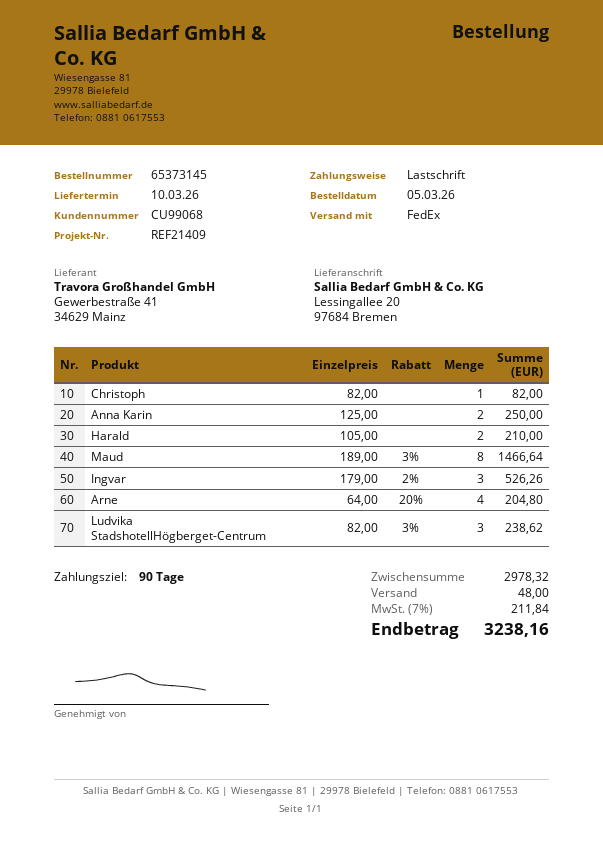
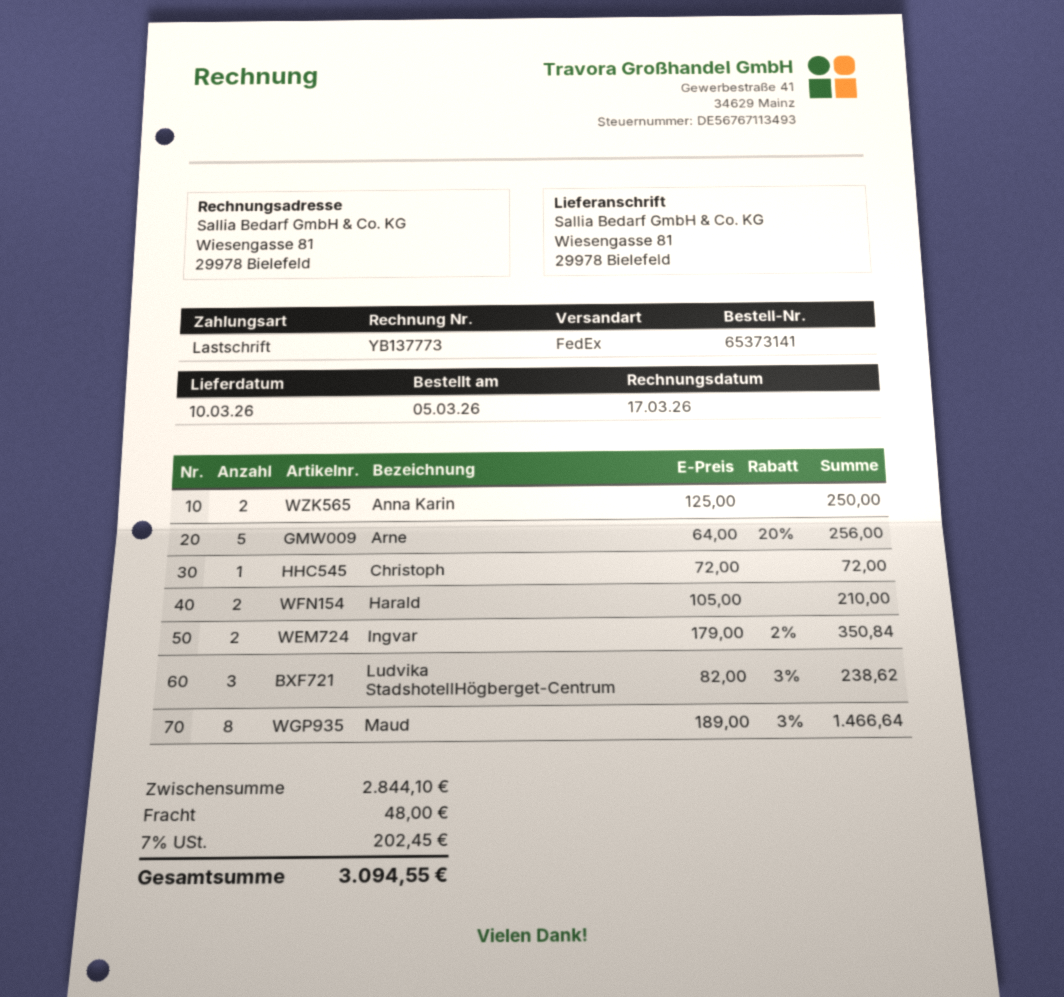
order number: 65373145 -> 65373141
ship to: Lessingallee 20, 97684 Bremen -> Wiesengasse 81, 29978 Bielefeld
Christoph: 1 x 82.00 = 82.00 -> 1 x 72.00 = 72.00
Ingvar: 3 x 179.00 - 2% = 526.26 -> 2 x 179.00 - 2% = 350.84
Arne: 4 x 64.00 - 20% = 204.80 -> 5 x 64.00 - 20% = 256.00
subtotal: 2978.32 -> 2844.10
tax: 7% = 211.84 -> 7% = 202.45
total: 3238.16 -> 3094.55

